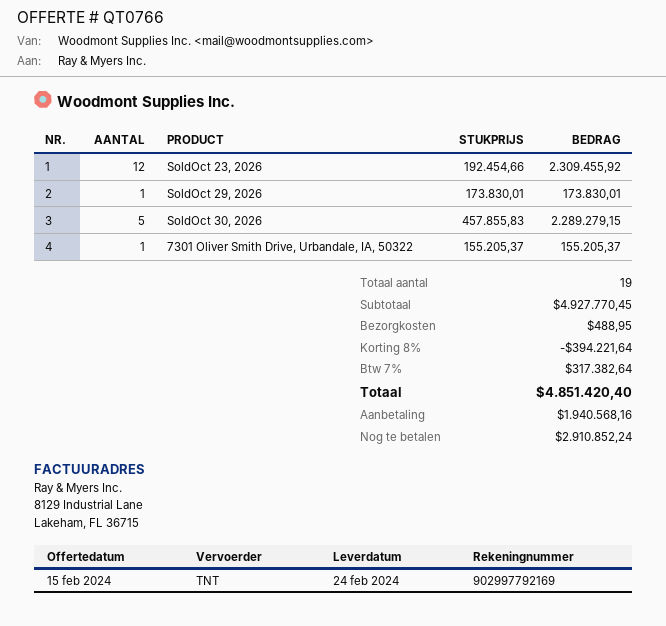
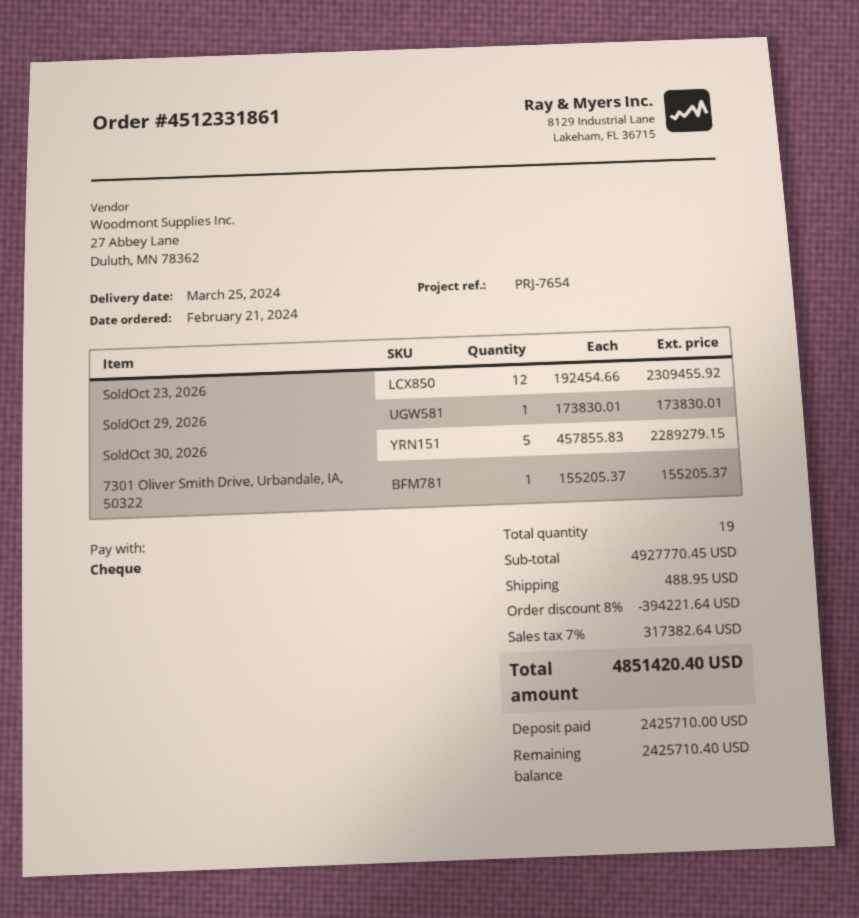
delivery date: 2024-02-24 -> 2024-03-25
deposit: 1940568.16 -> 2425710.00
balance: 2910852.24 -> 2425710.40

